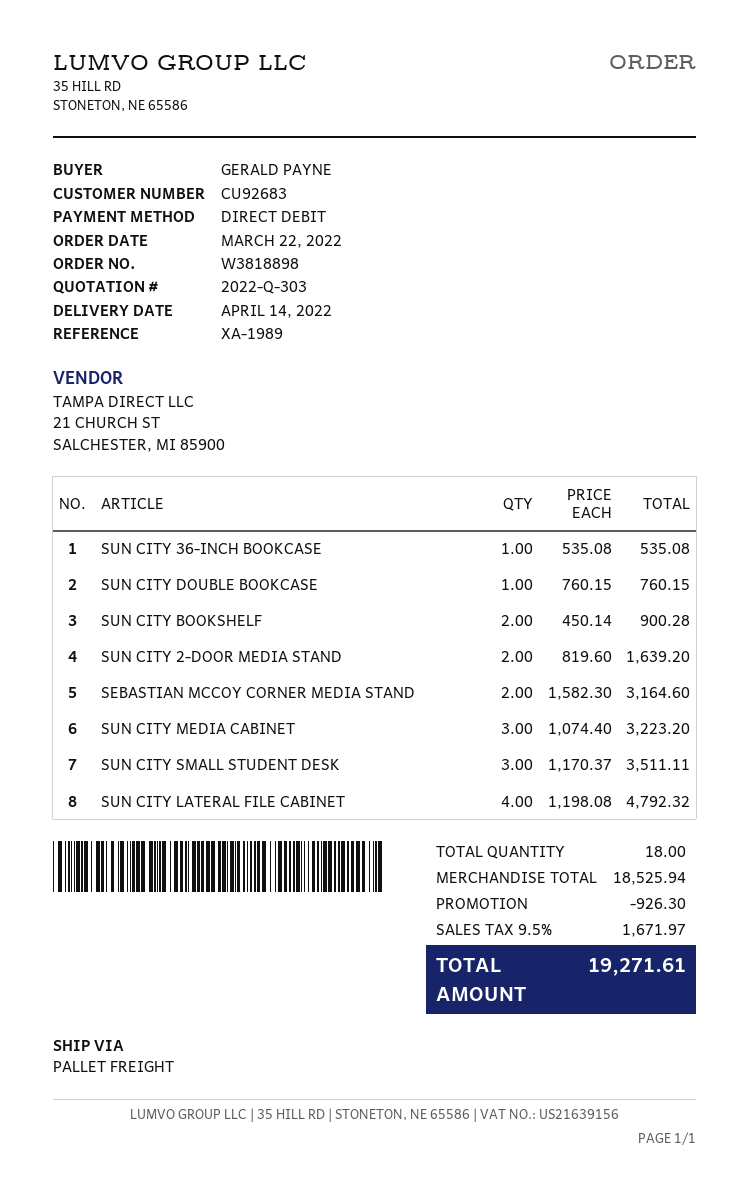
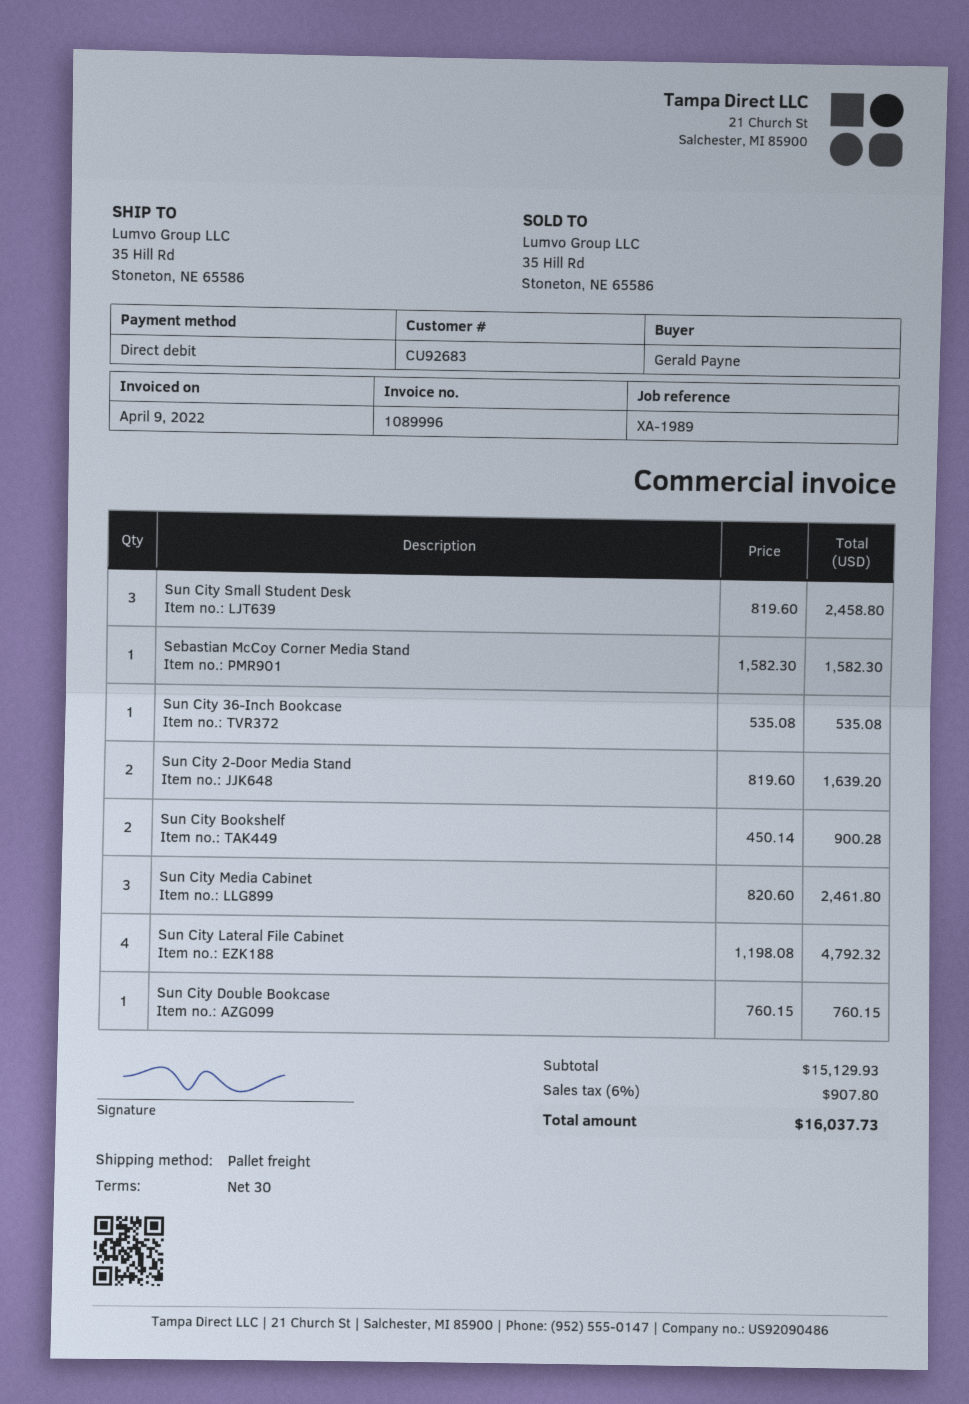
SEBASTIAN MCCOY CORNER MEDIA STAND: 2 x 1582.30 = 3164.60 -> 1 x 1582.30 = 1582.30
SUN CITY MEDIA CABINET: 3 x 1074.40 = 3223.20 -> 3 x 820.60 = 2461.80
SUN CITY SMALL STUDENT DESK: 3 x 1170.37 = 3511.11 -> 3 x 819.60 = 2458.80
subtotal: 18525.94 -> 15129.93
discount: 926.30 -> none
tax: 9.5% = 1671.97 -> 6% = 907.80
total: 19271.61 -> 16037.73

